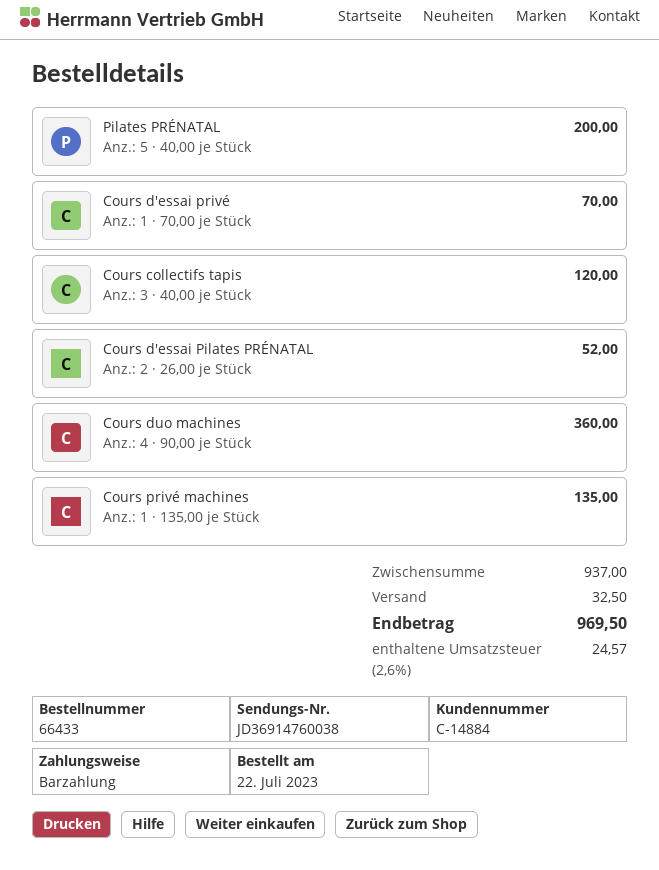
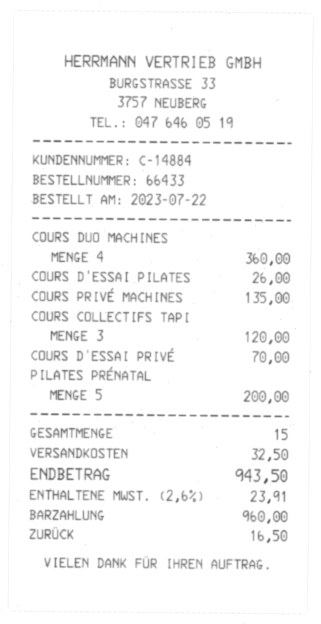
Cours d'essai Pilates PRÉNATAL: 2 for 52.00 -> 1 for 26.00
tax: 2.6% = 24.57 -> 2.6% = 23.91
total: 969.50 -> 943.50

